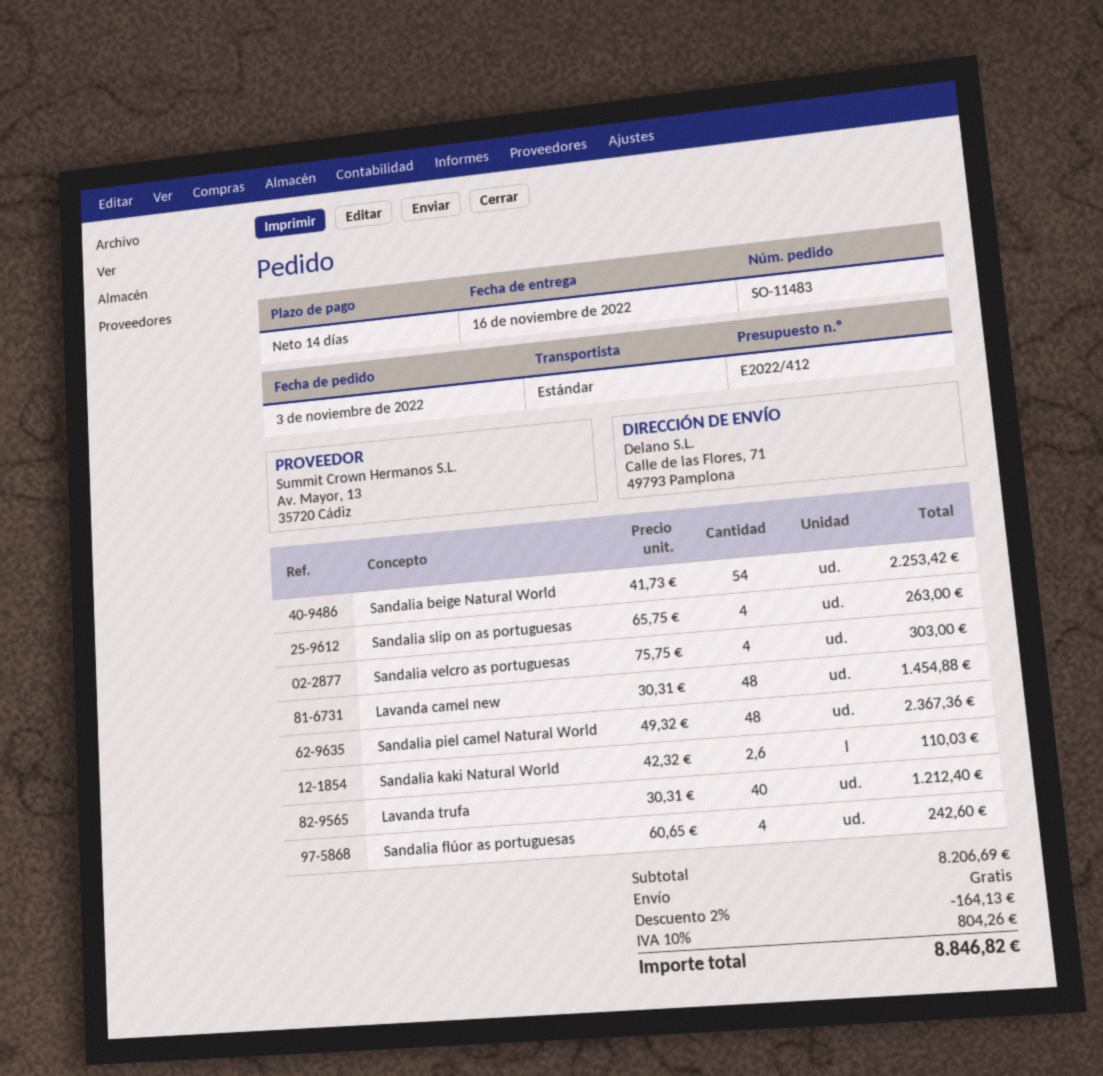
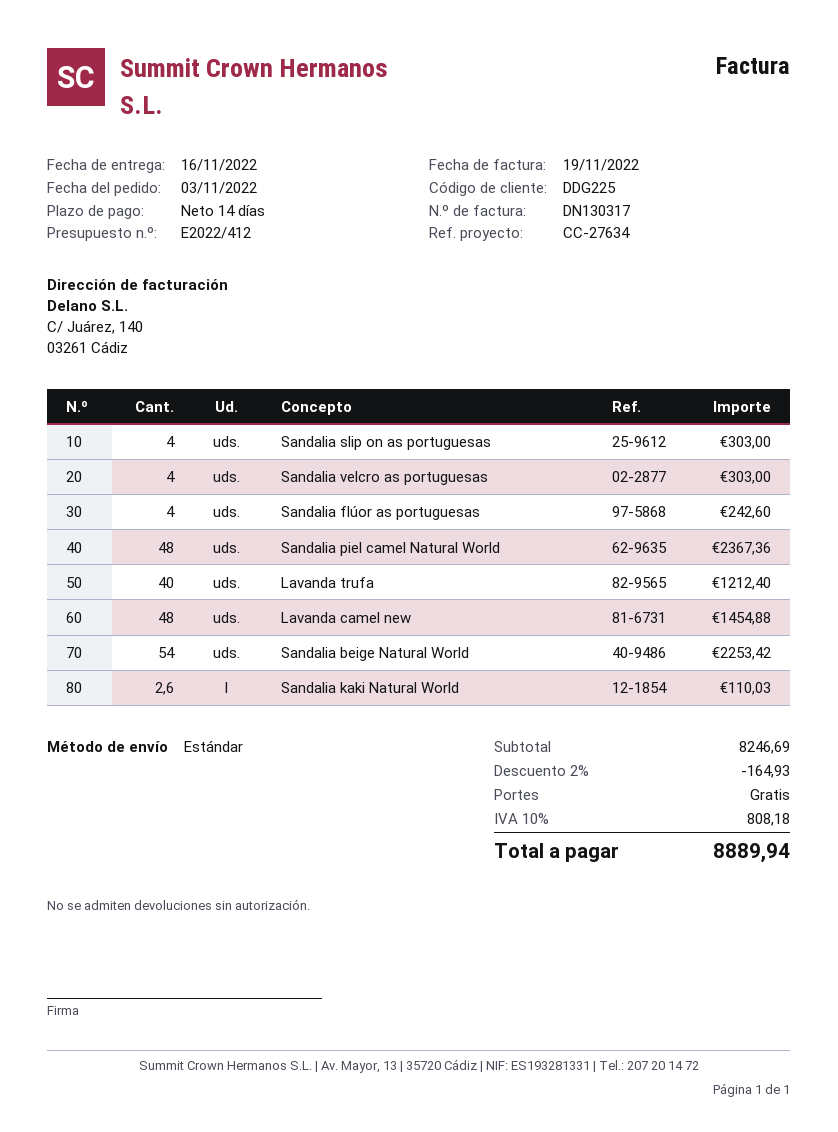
Sandalia slip on as portuguesas: 4 for 263.00 -> 4 for 303.00
subtotal: 8206.69 -> 8246.69
discount: 2% = 164.13 -> 2% = 164.93
tax: 10% = 804.26 -> 10% = 808.18
total: 8846.82 -> 8889.94

